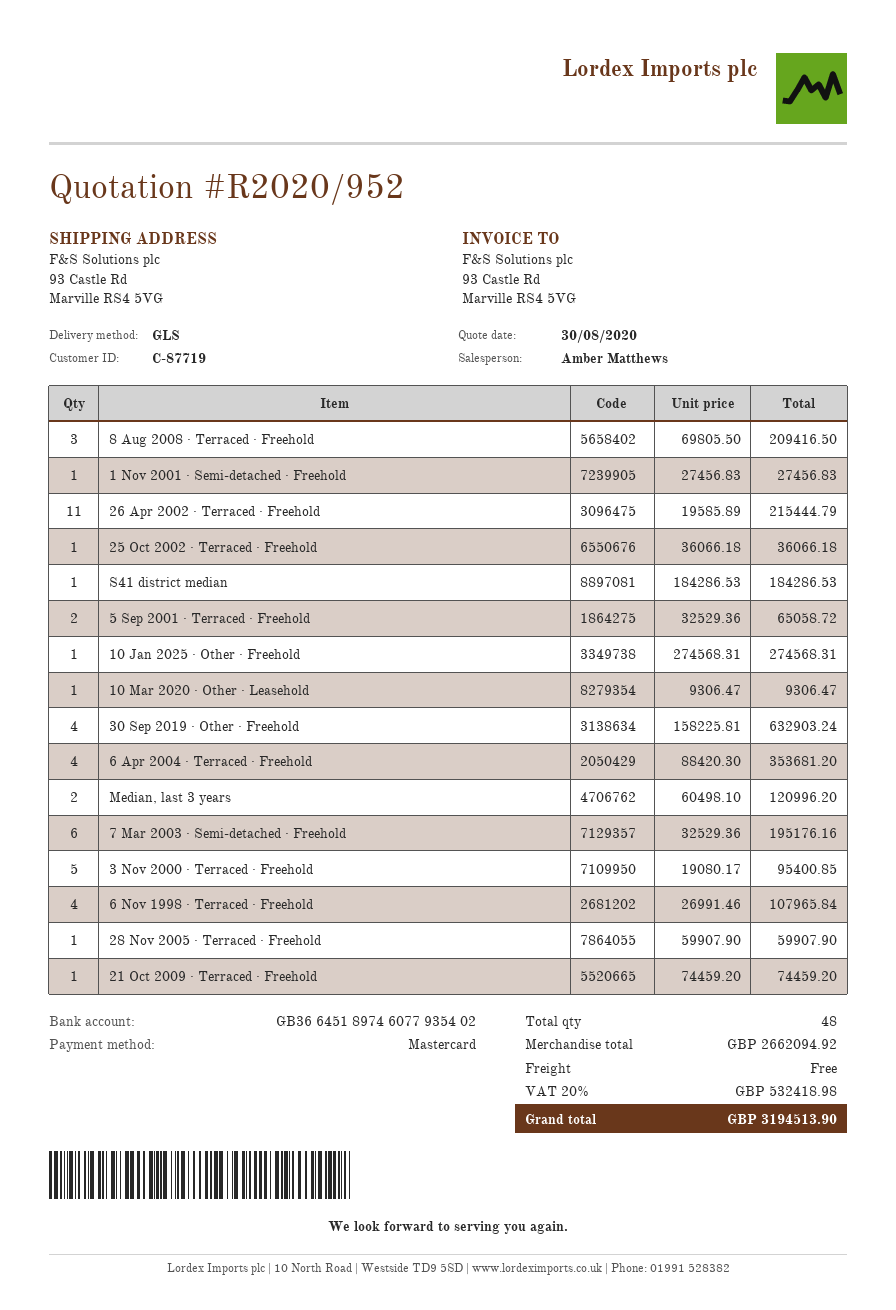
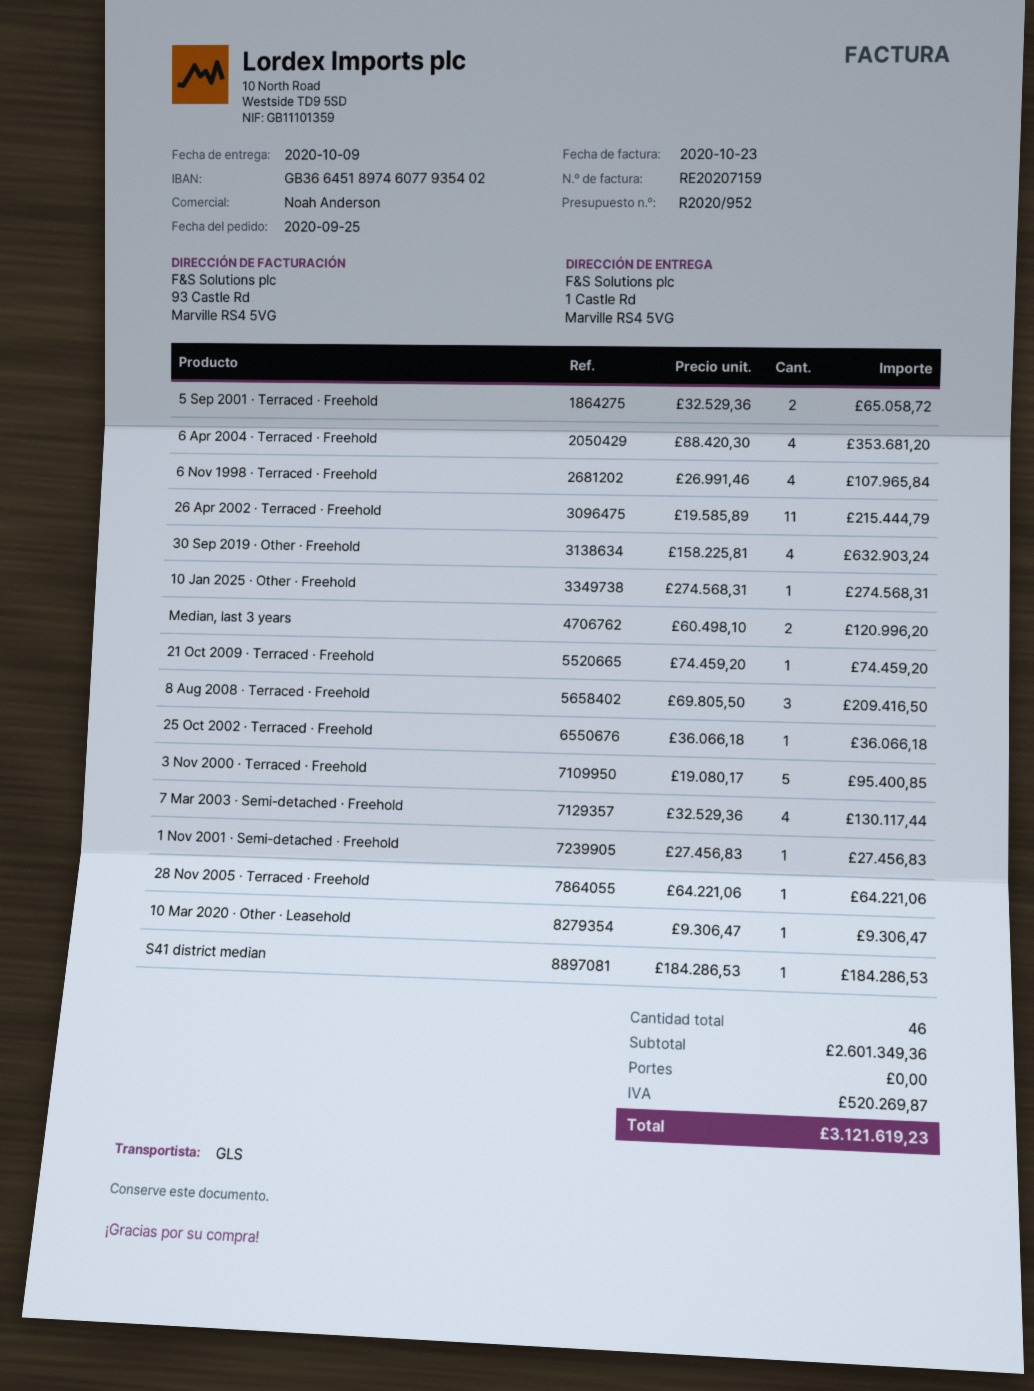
sales rep: Amber Matthews -> Noah Anderson
ship to: 93 Castle Rd, Marville RS4 5VG -> 1 Castle Rd, Marville RS4 5VG
7 Mar 2003 · Semi-detached · Freehold: 6 x 32529.36 = 195176.16 -> 4 x 32529.36 = 130117.44
28 Nov 2005 · Terraced · Freehold: 1 x 59907.90 = 59907.90 -> 1 x 64221.06 = 64221.06
total quantity: 48 -> 46
subtotal: 2662094.92 -> 2601349.36
tax: 532418.98 -> 520269.87
total: 3194513.90 -> 3121619.23

